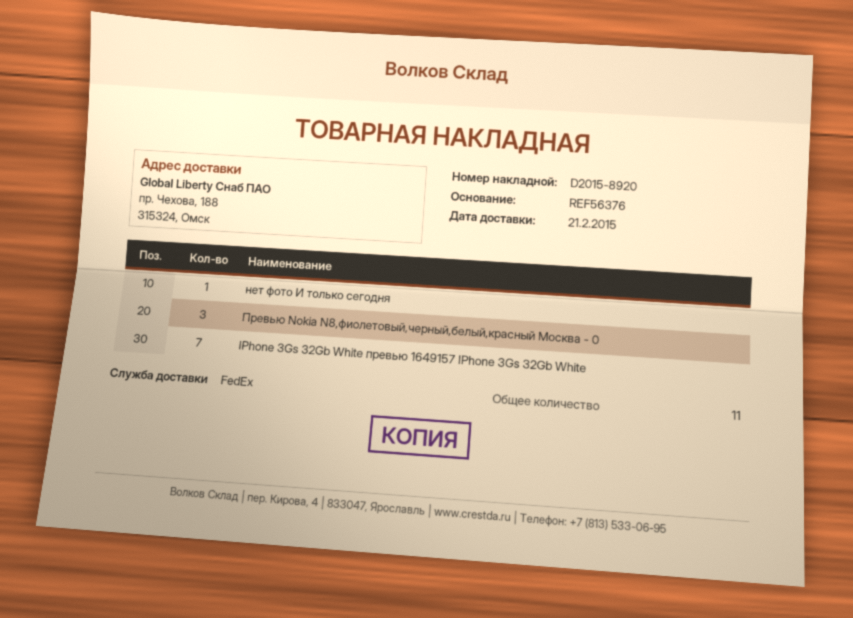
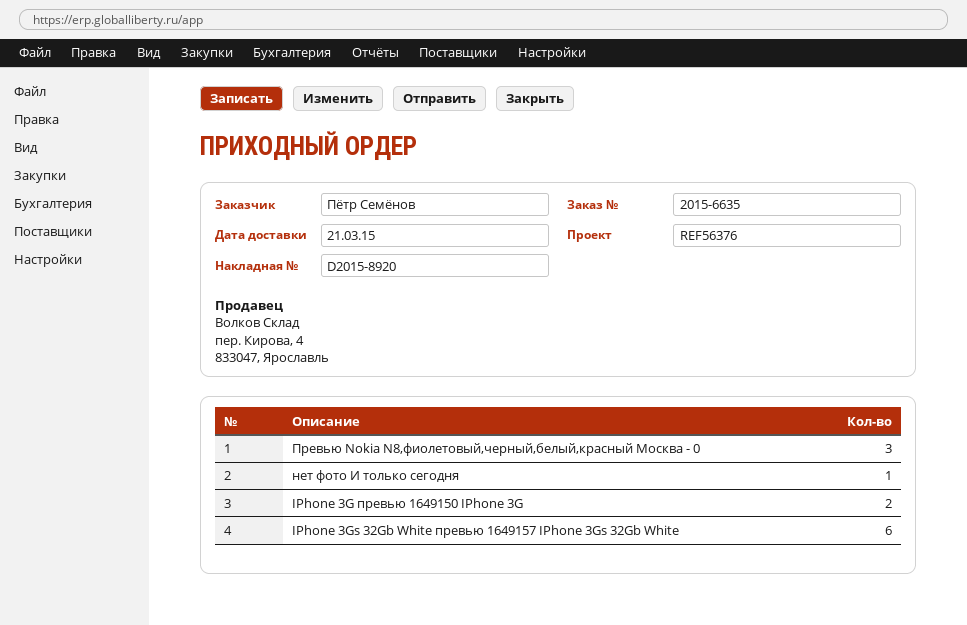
delivery date: 2015-02-21 -> 2015-03-21
IPhone 3Gs 32Gb White превью 1649157 IPhone 3Gs 32Gb White: 7 -> 6
IPhone 3G превью 1649150 IPhone 3G: none -> 2

